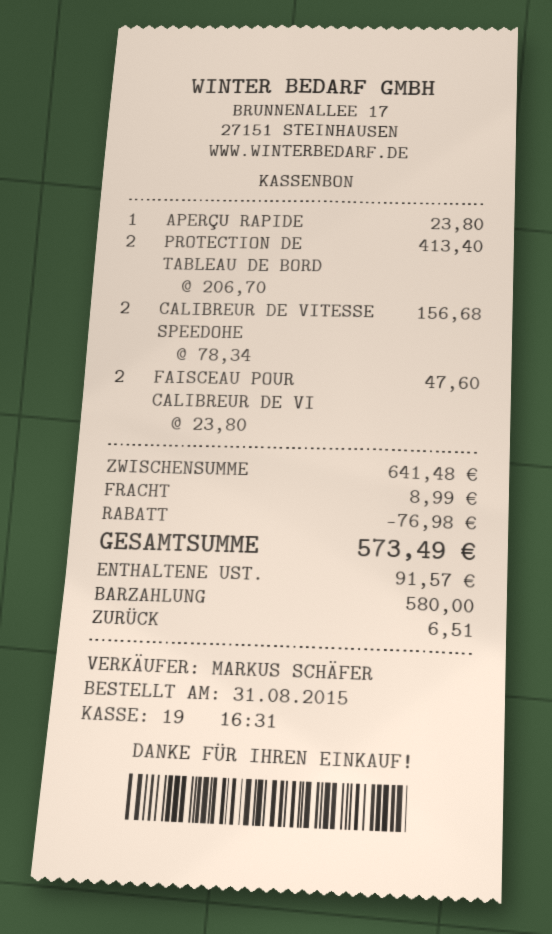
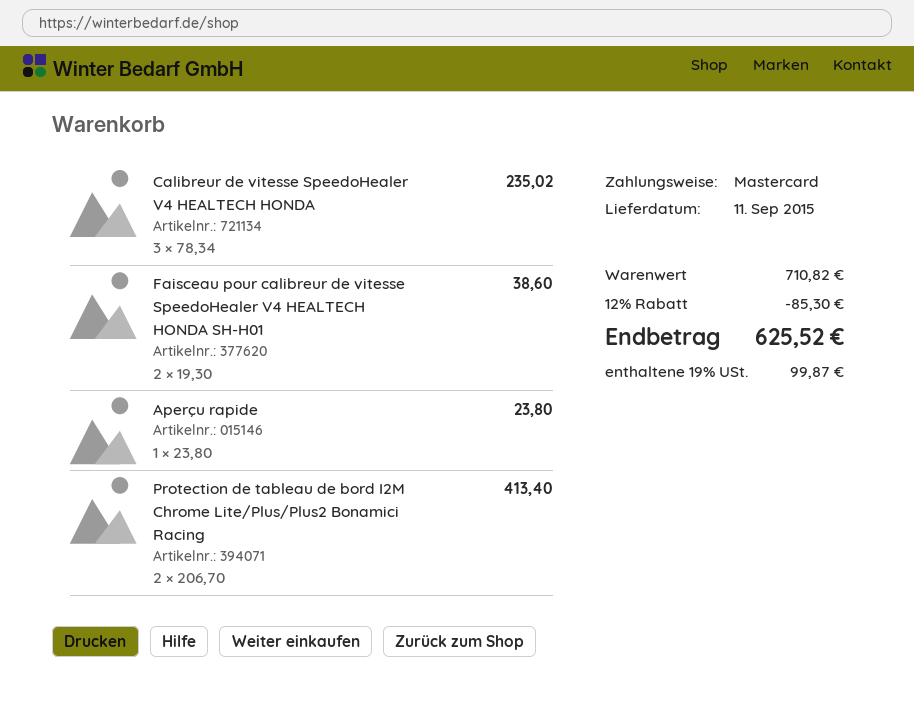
payment method: cash -> Mastercard
CALIBREUR DE VITESSE SPEEDOHE: 2 x 78.34 = 156.68 -> 3 x 78.34 = 235.02
FAISCEAU POUR CALIBREUR DE VI: 2 x 23.80 = 47.60 -> 2 x 19.30 = 38.60
subtotal: 641.48 -> 710.82
discount: 76.98 -> 85.30
shipping: 8.99 -> none
tax: 91.57 -> 99.87
total: 573.49 -> 625.52

